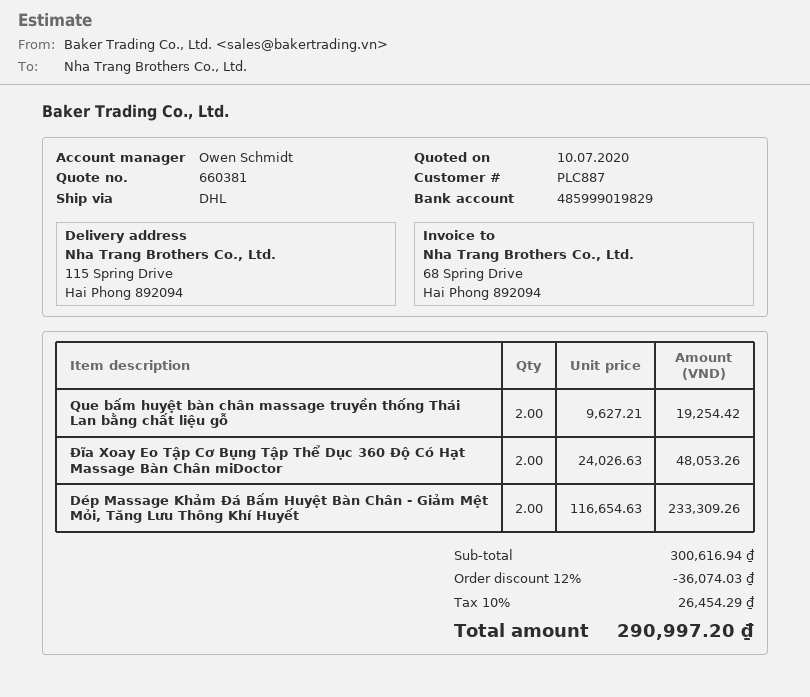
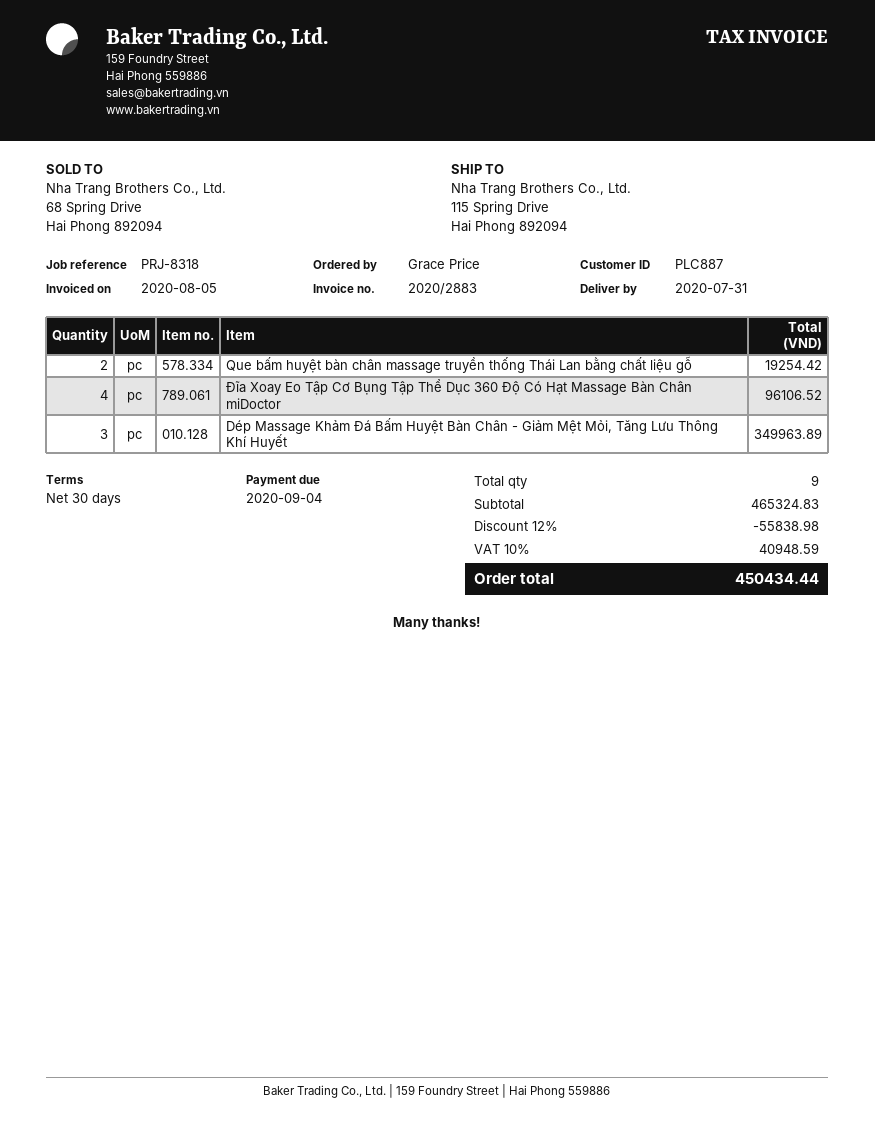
Đĩa Xoay Eo Tập Cơ Bụng Tập Thể Dục 360 Độ Có Hạt Massage Bàn Chân miDoctor: 2 for 48053.26 -> 4 for 96106.52
Dép Massage Khảm Đá Bấm Huyệt Bàn Chân - Giảm Mệt Mỏi, Tăng Lưu Thông Khí Huyết: 2 for 233309.26 -> 3 for 349963.89
subtotal: 300616.94 -> 465324.83
discount: 12% = 36074.03 -> 12% = 55838.98
tax: 10% = 26454.29 -> 10% = 40948.59
total: 290997.20 -> 450434.44

